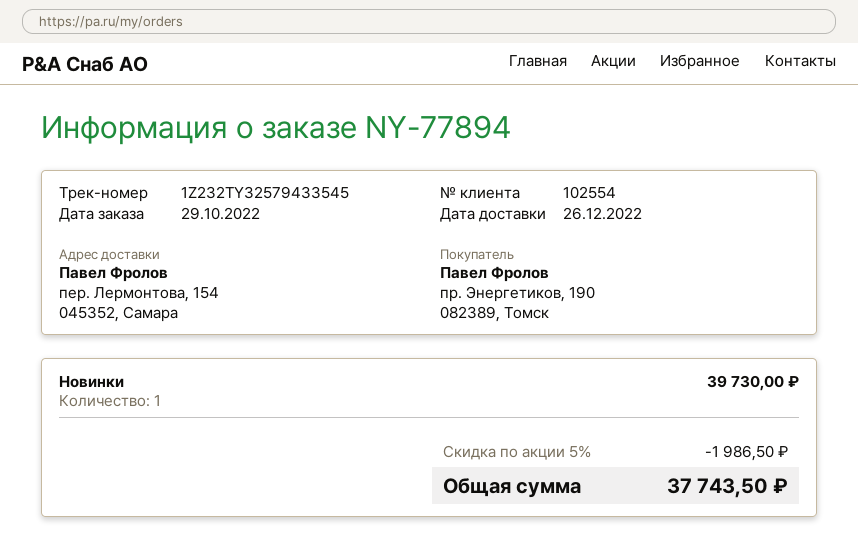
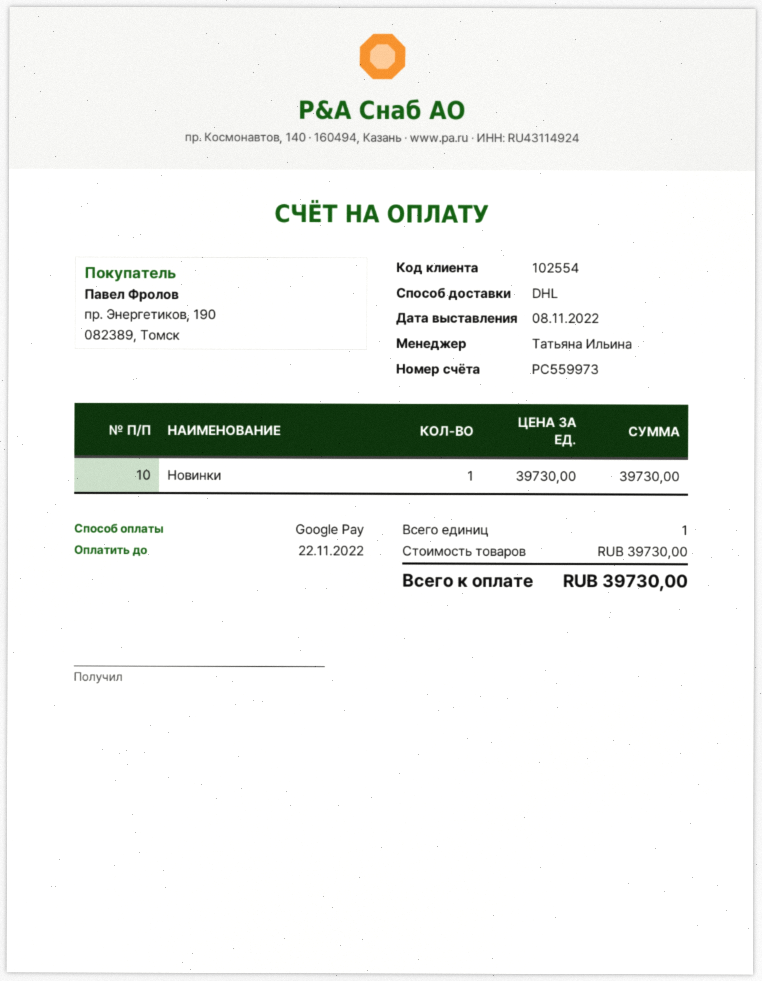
discount: 5% = 1986.50 -> none
total: 37743.50 -> 39730.00

